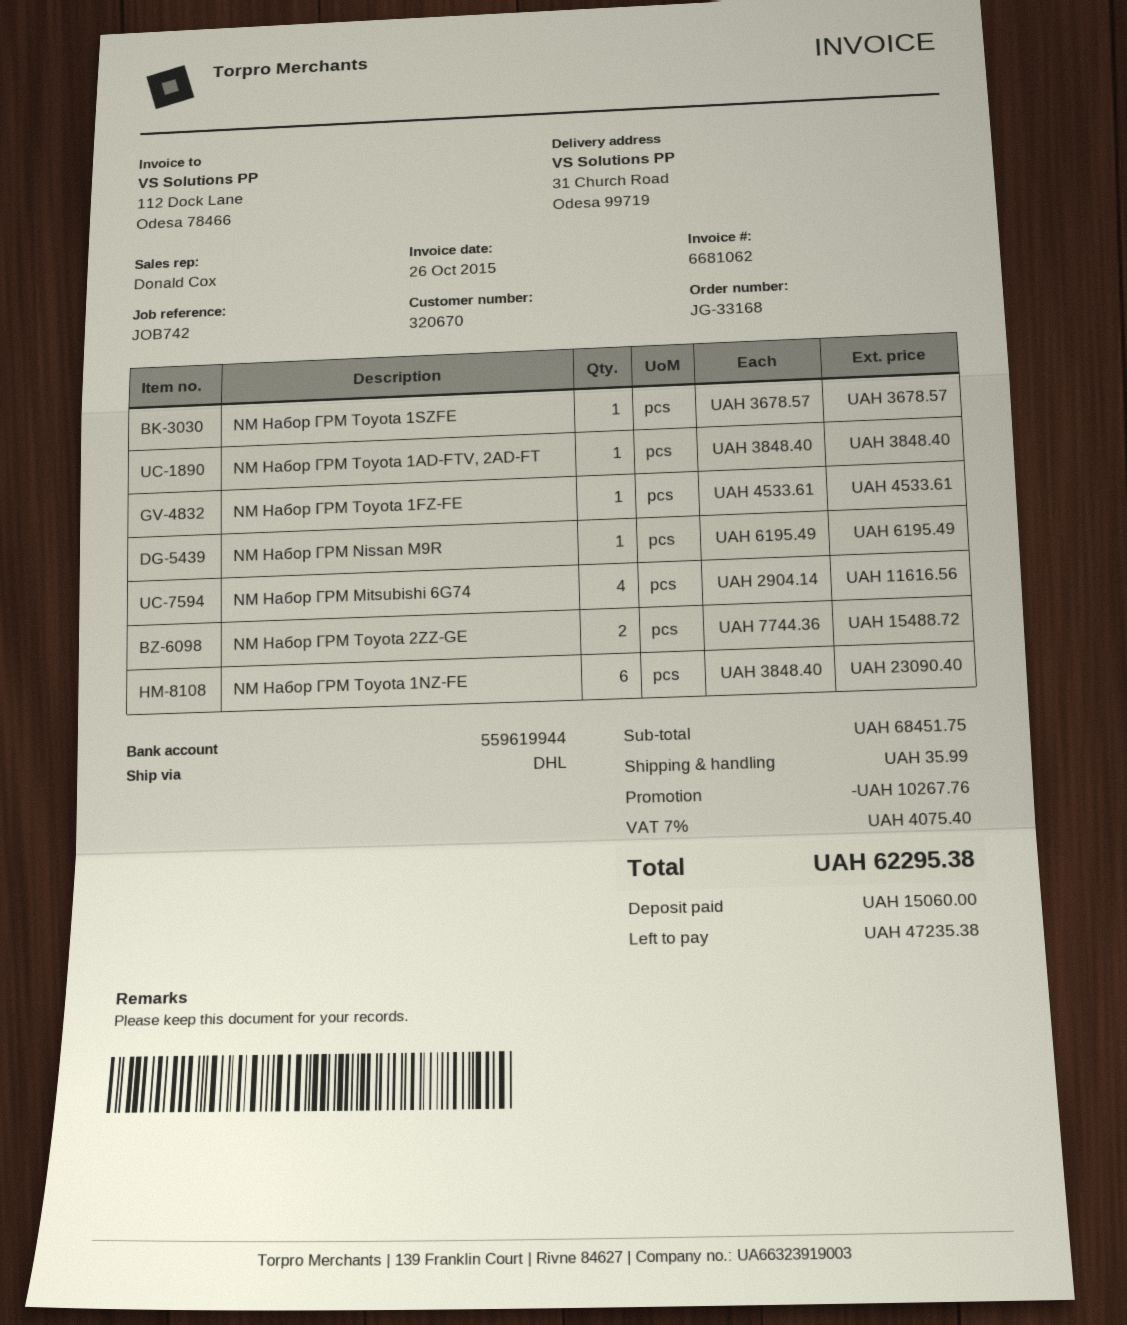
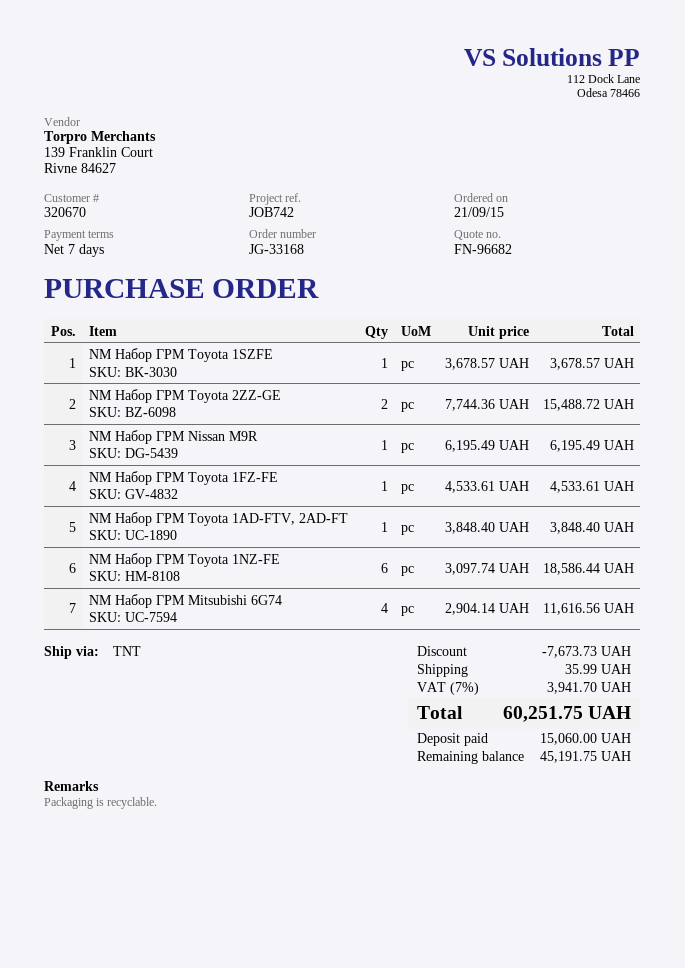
shipping method: DHL -> TNT
NM Набор ГРМ Toyota 1NZ-FE: 6 x 3848.40 = 23090.40 -> 6 x 3097.74 = 18586.44
discount: 10267.76 -> 7673.73
tax: 7% = 4075.40 -> 7% = 3941.70
total: 62295.38 -> 60251.75
balance: 47235.38 -> 45191.75

